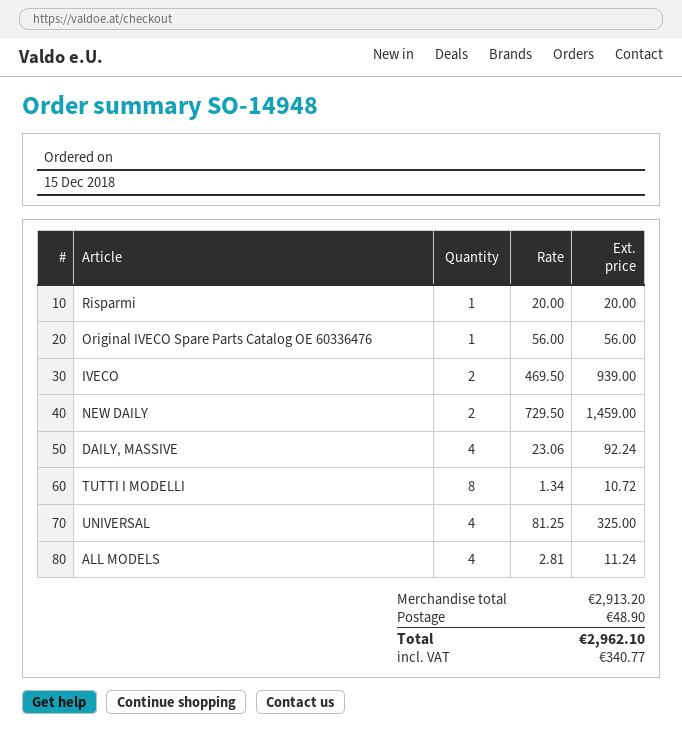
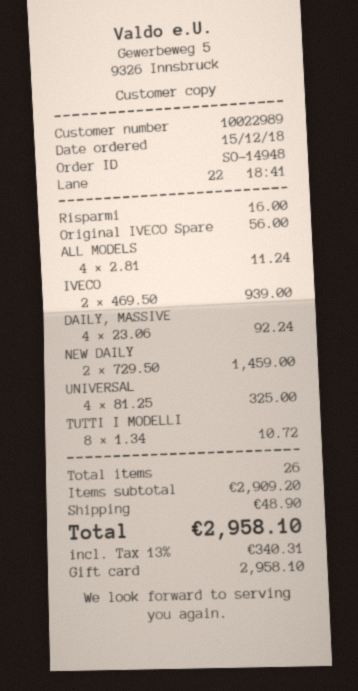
Risparmi: 1 x 20.00 = 20.00 -> 1 x 16.00 = 16.00
subtotal: 2913.20 -> 2909.20
tax: 340.77 -> 340.31
total: 2962.10 -> 2958.10

